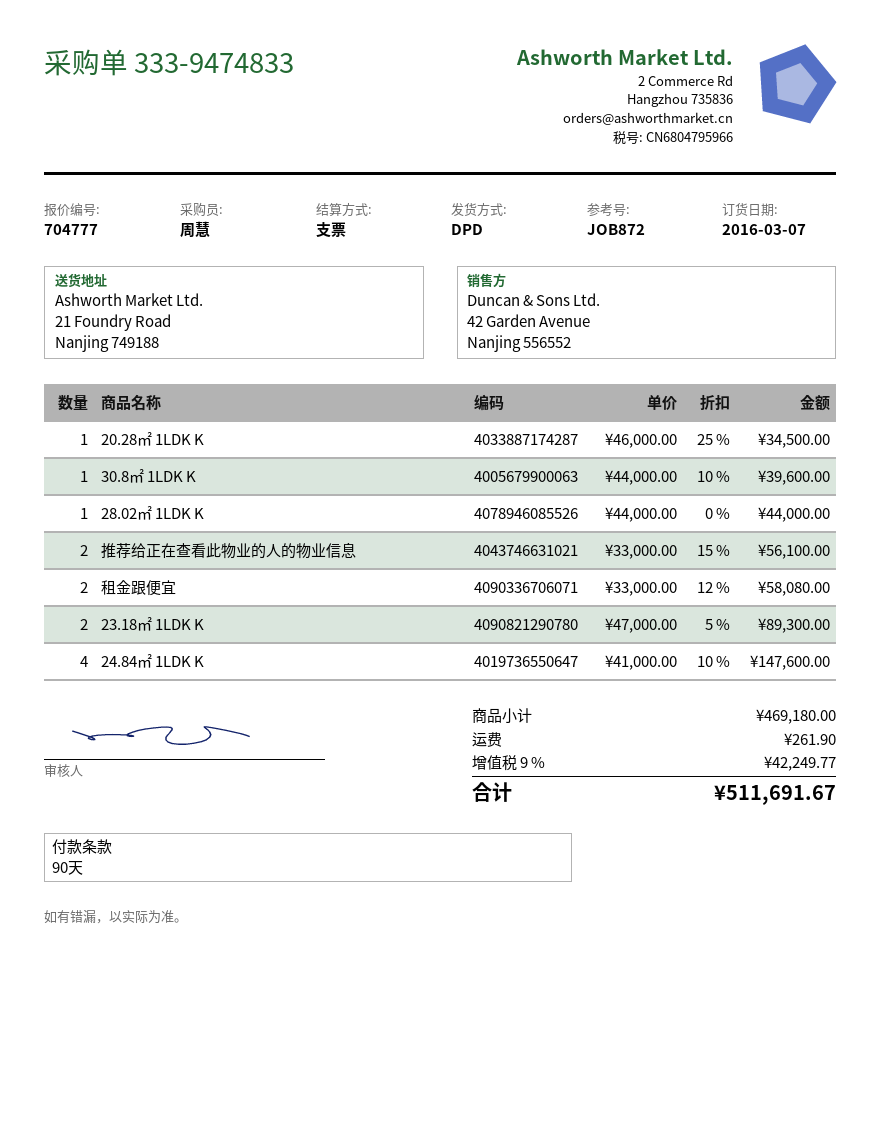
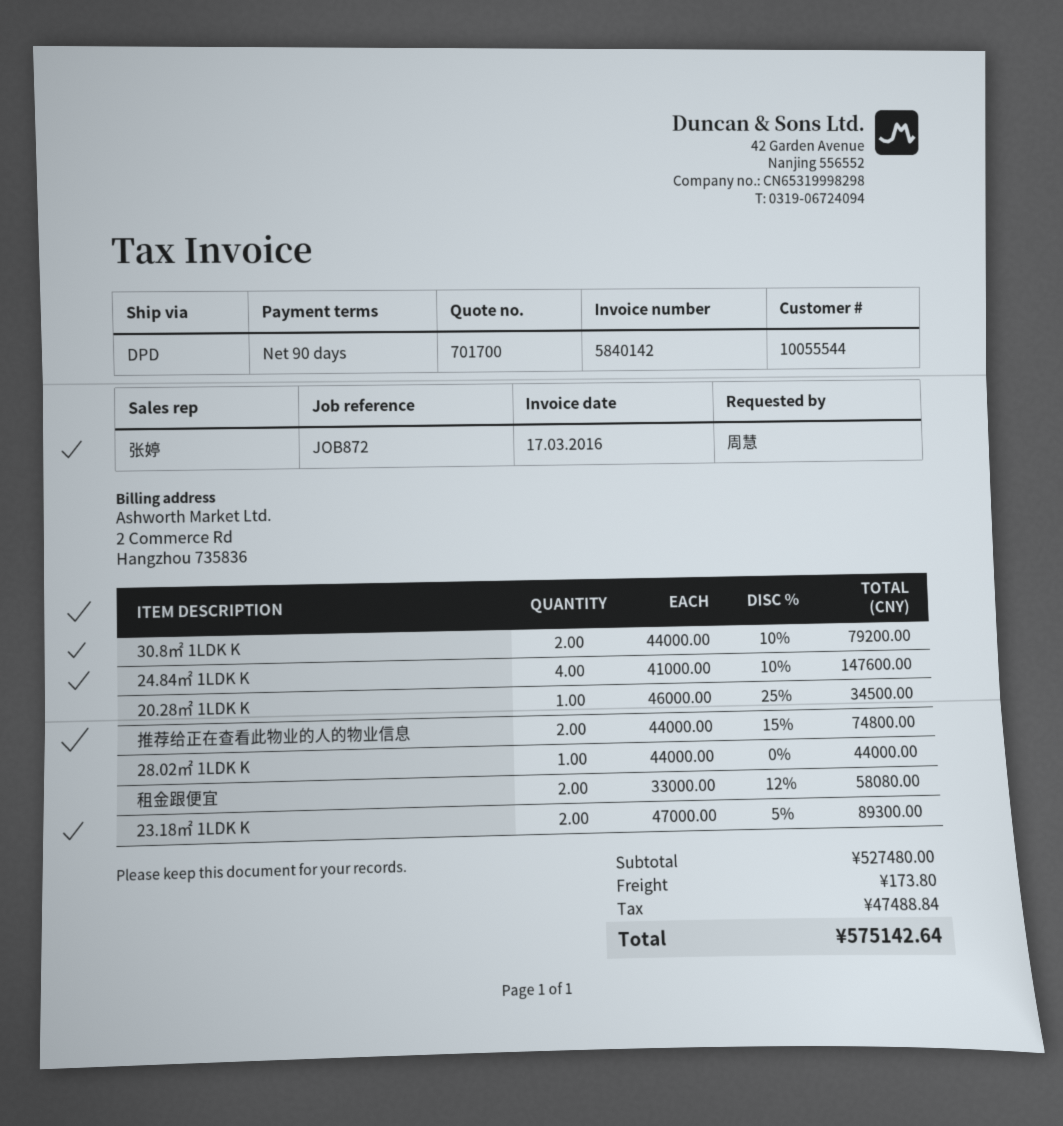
quote number: 704777 -> 701700
30.8㎡ 1LDK K: 1 x 44000.00 - 10% = 39600.00 -> 2 x 44000.00 - 10% = 79200.00
推荐给正在查看此物业的人的物业信息: 2 x 33000.00 - 15% = 56100.00 -> 2 x 44000.00 - 15% = 74800.00
subtotal: 469180.00 -> 527480.00
shipping: 261.90 -> 173.80
tax: 42249.77 -> 47488.84
total: 511691.67 -> 575142.64

